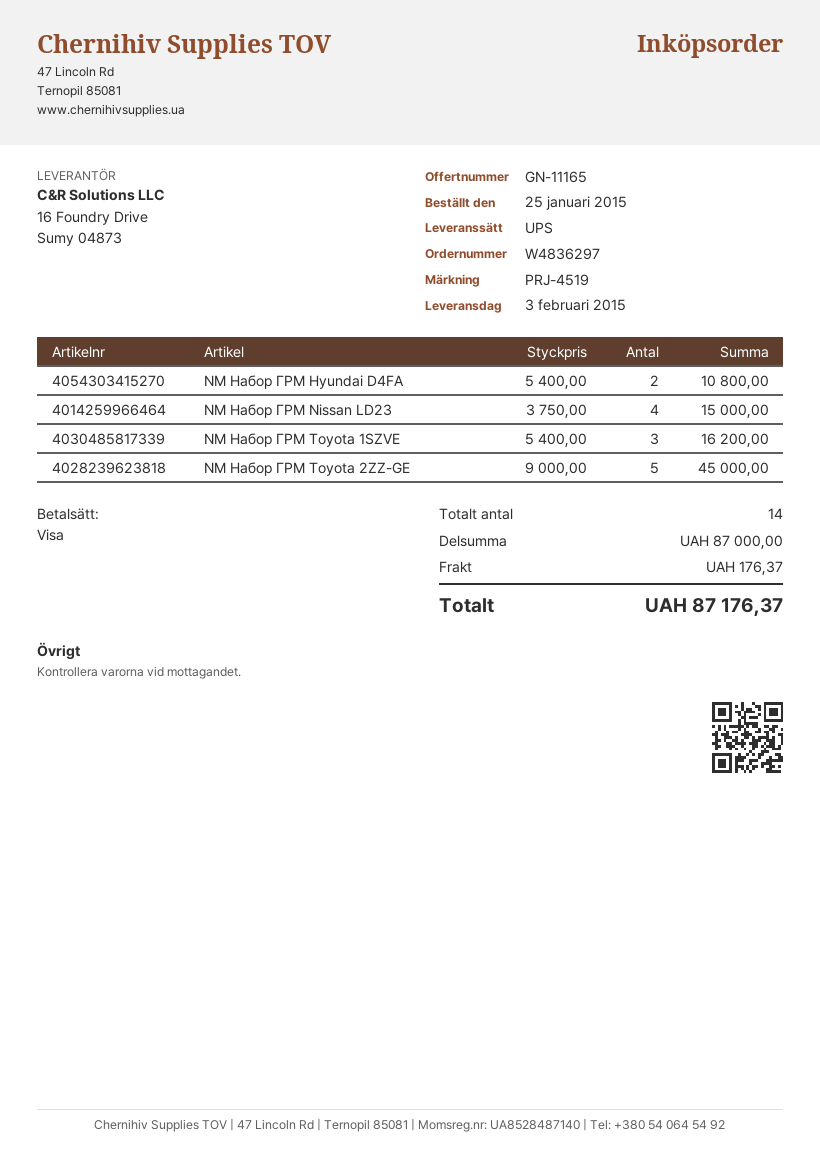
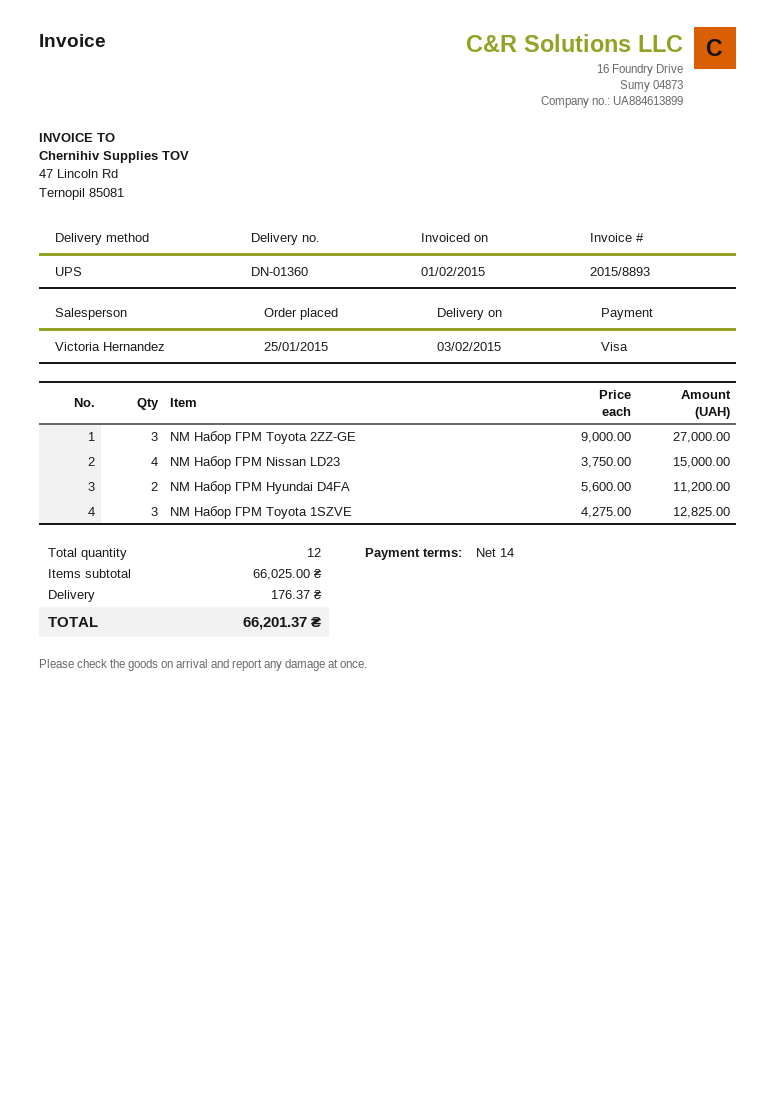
NM Набор ГРМ Hyundai D4FA: 2 x 5400.00 = 10800.00 -> 2 x 5600.00 = 11200.00
NM Набор ГРМ Toyota 1SZVE: 3 x 5400.00 = 16200.00 -> 3 x 4275.00 = 12825.00
NM Набор ГРМ Toyota 2ZZ-GE: 5 x 9000.00 = 45000.00 -> 3 x 9000.00 = 27000.00
total quantity: 14 -> 12
subtotal: 87000.00 -> 66025.00
total: 87176.37 -> 66201.37

